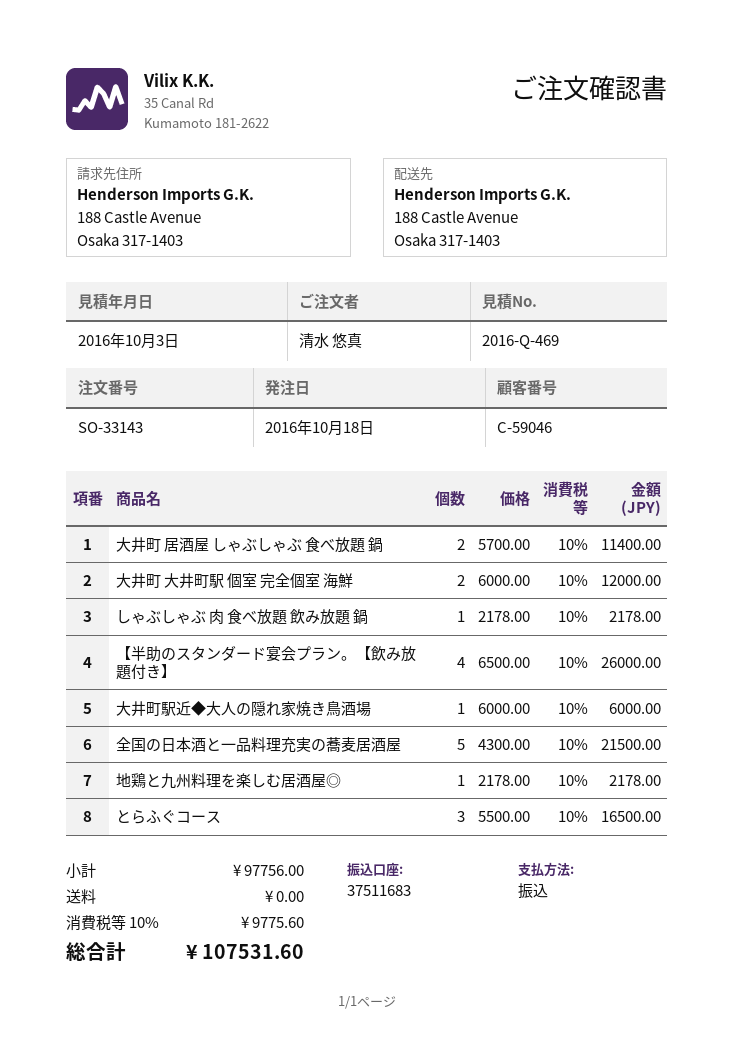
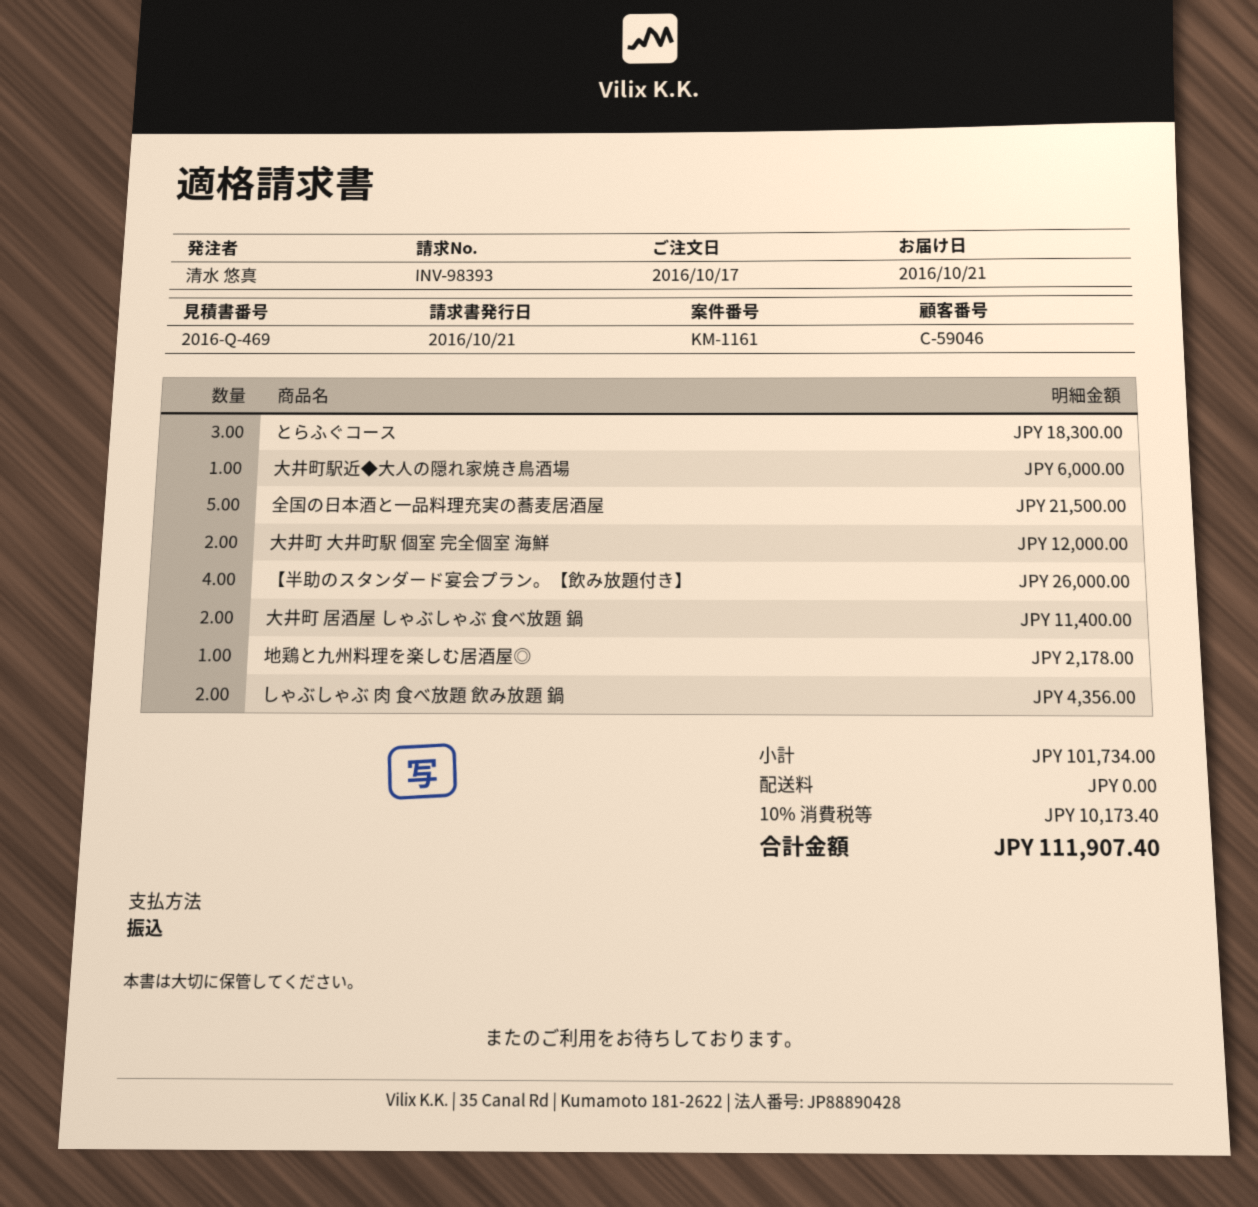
order date: 2016-10-18 -> 2016-10-17
しゃぶしゃぶ 肉 食べ放題 飲み放題 鍋: 1 for 2178.00 -> 2 for 4356.00
とらふぐコース: 3 for 16500.00 -> 3 for 18300.00
subtotal: 97756.00 -> 101734.00
tax: 10% = 9775.60 -> 10% = 10173.40
total: 107531.60 -> 111907.40

